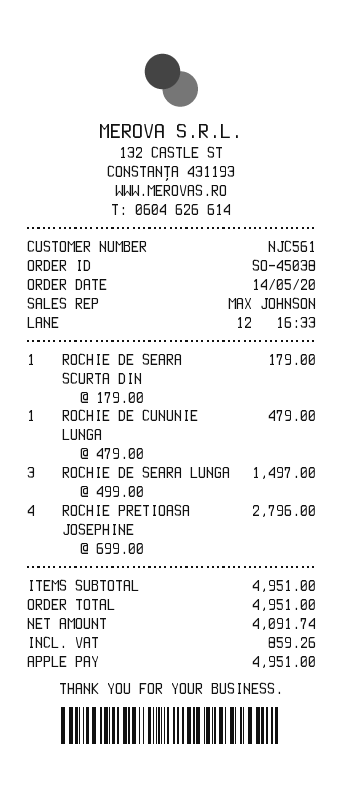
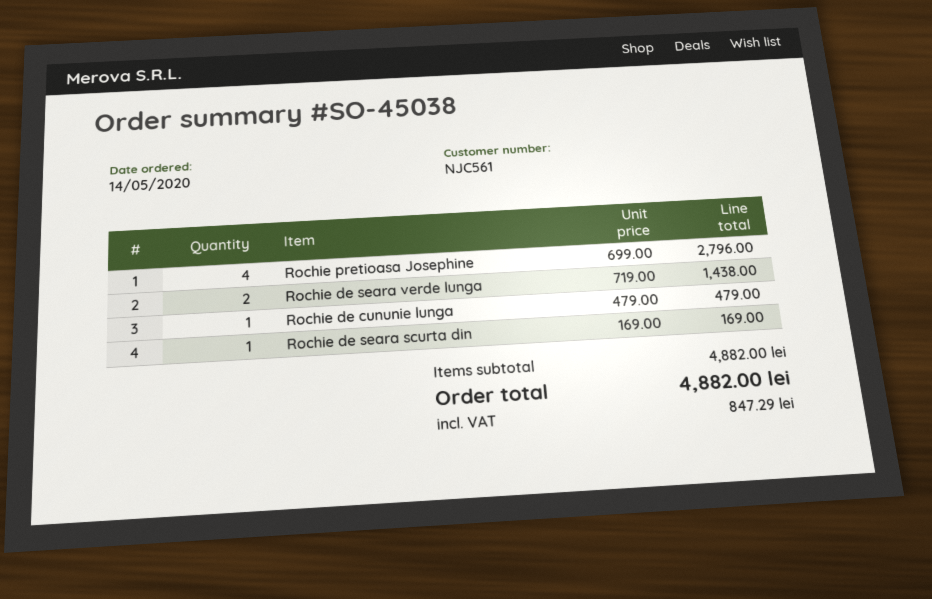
ROCHIE DE SEARA SCURTA DIN: 1 x 179.00 = 179.00 -> 1 x 169.00 = 169.00
ROCHIE DE SEARA LUNGA: 3 x 499.00 = 1497.00 -> none
Rochie de seara verde lunga: none -> 2 x 719.00 = 1438.00
subtotal: 4951.00 -> 4882.00
tax: 859.26 -> 847.29
total: 4951.00 -> 4882.00

